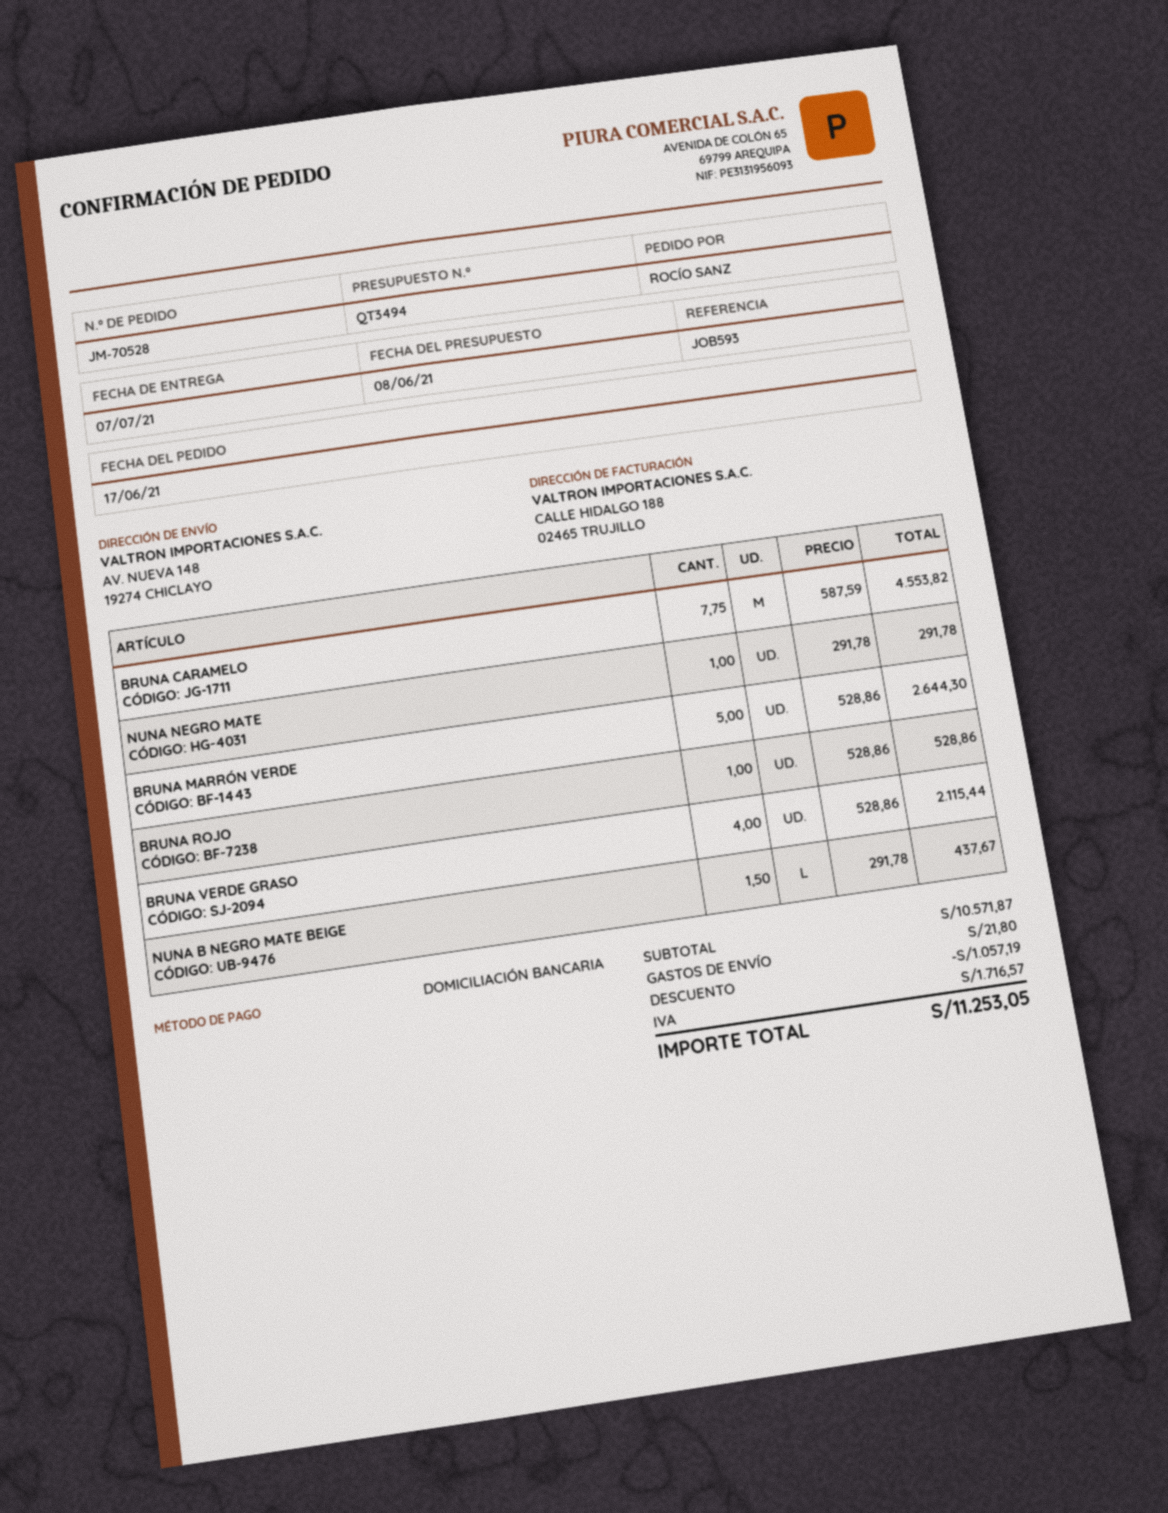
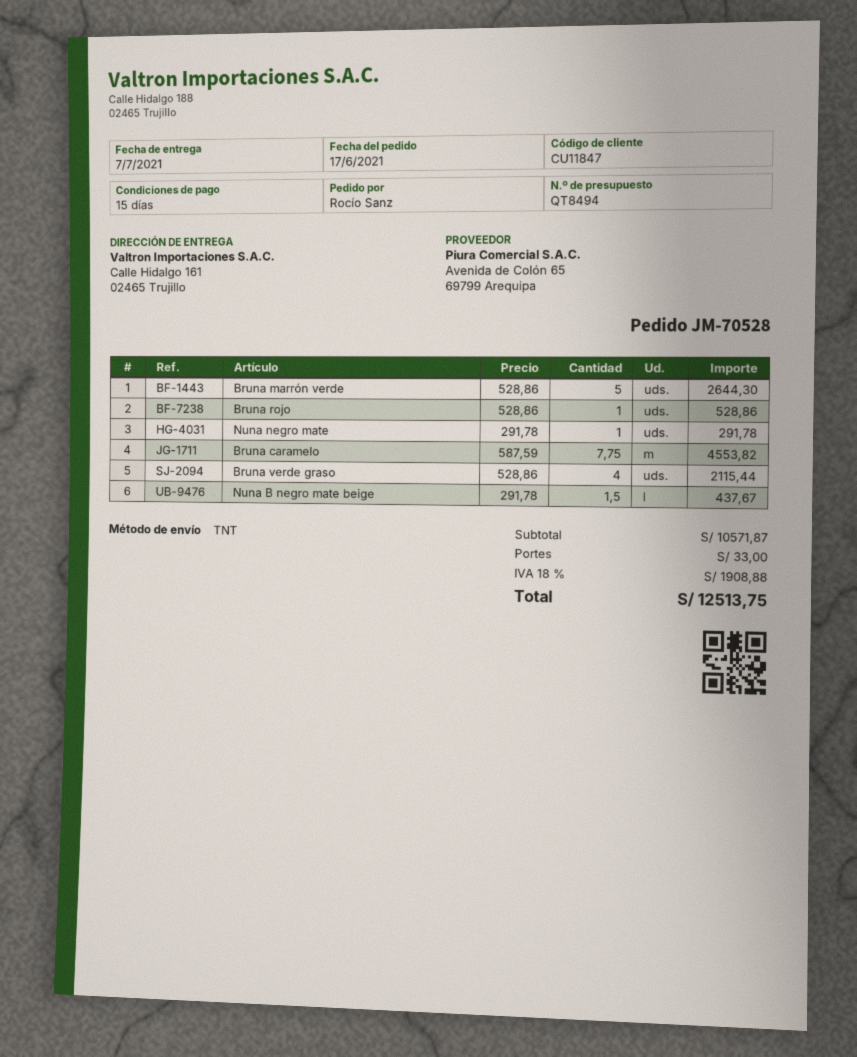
quote number: QT3494 -> QT8494
ship to: AV. NUEVA 148, 19274 CHICLAYO -> Calle Hidalgo 161, 02465 Trujillo
discount: 1057.19 -> none
shipping: 21.80 -> 33.00
tax: 1716.57 -> 1908.88
total: 11253.05 -> 12513.75

